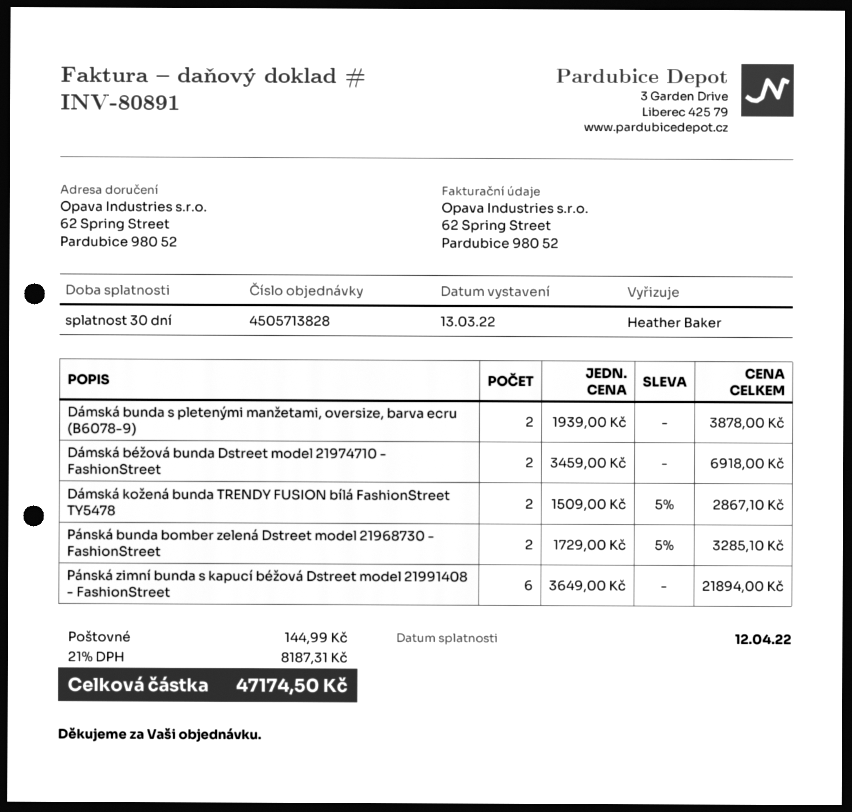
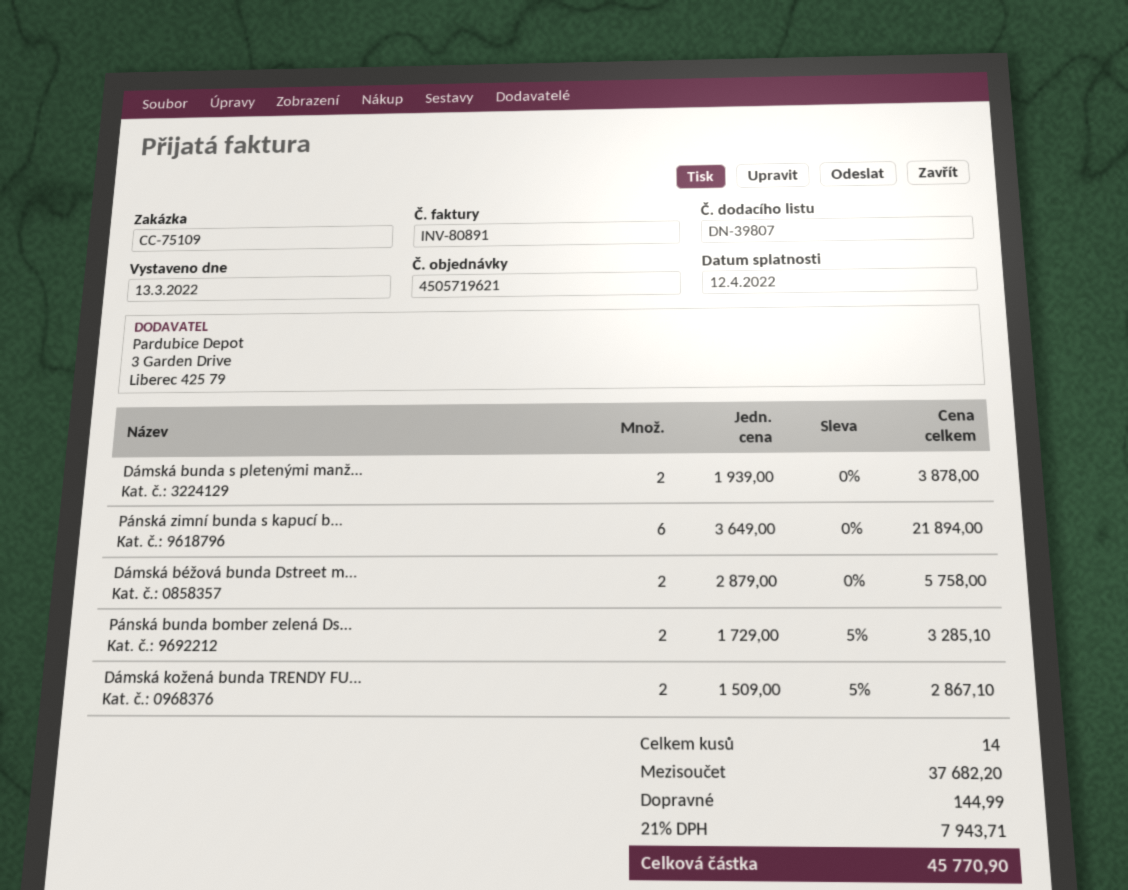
order number: 4505713828 -> 4505719621
Dámská béžová bunda Dstreet model 21974710 - FashionStreet: 2 x 3459.00 = 6918.00 -> 2 x 2879.00 = 5758.00
tax: 21% = 8187.31 -> 21% = 7943.71
total: 47174.50 -> 45770.90

